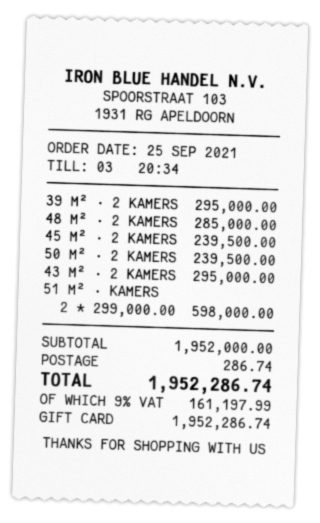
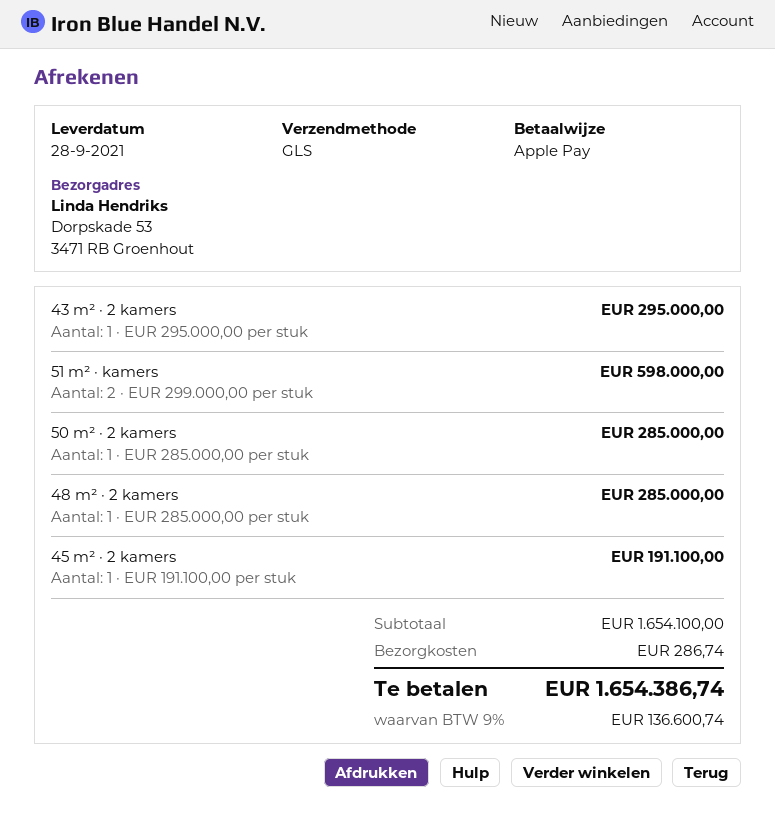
payment method: gift card -> Apple Pay
39 M² · 2 KAMERS: 1 x 295000.00 = 295000.00 -> none
45 M² · 2 KAMERS: 1 x 239500.00 = 239500.00 -> 1 x 191100.00 = 191100.00
50 M² · 2 KAMERS: 1 x 239500.00 = 239500.00 -> 1 x 285000.00 = 285000.00
subtotal: 1952000.00 -> 1654100.00
tax: 9% = 161197.99 -> 9% = 136600.74
total: 1952286.74 -> 1654386.74

